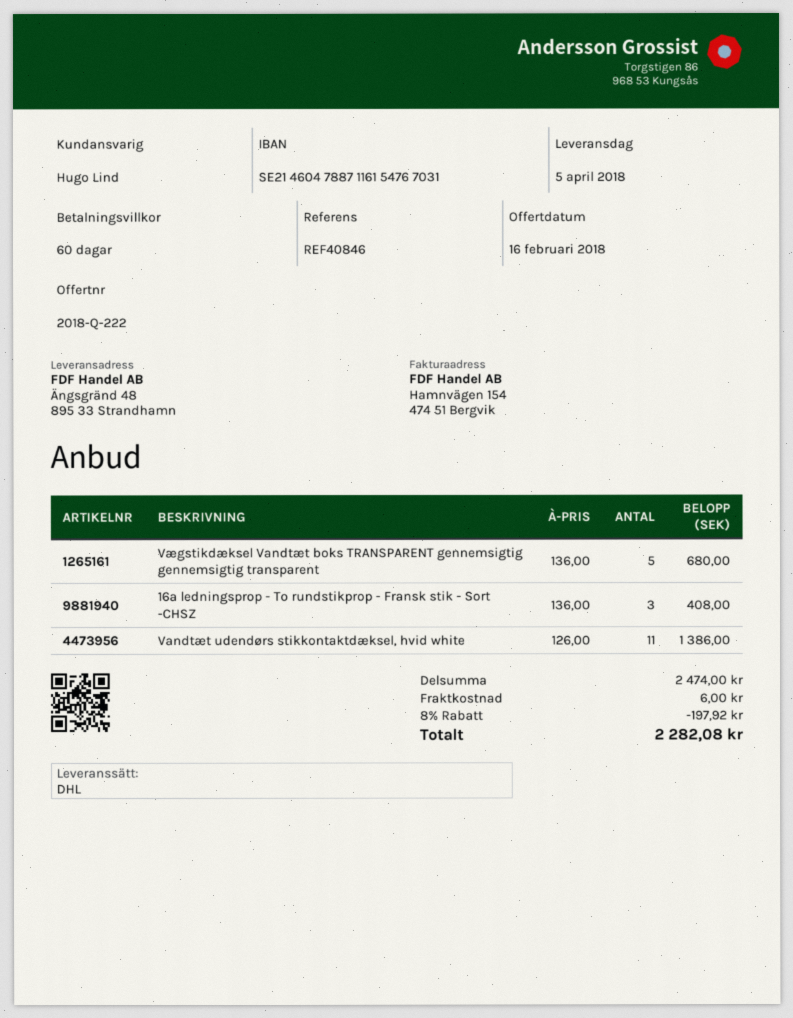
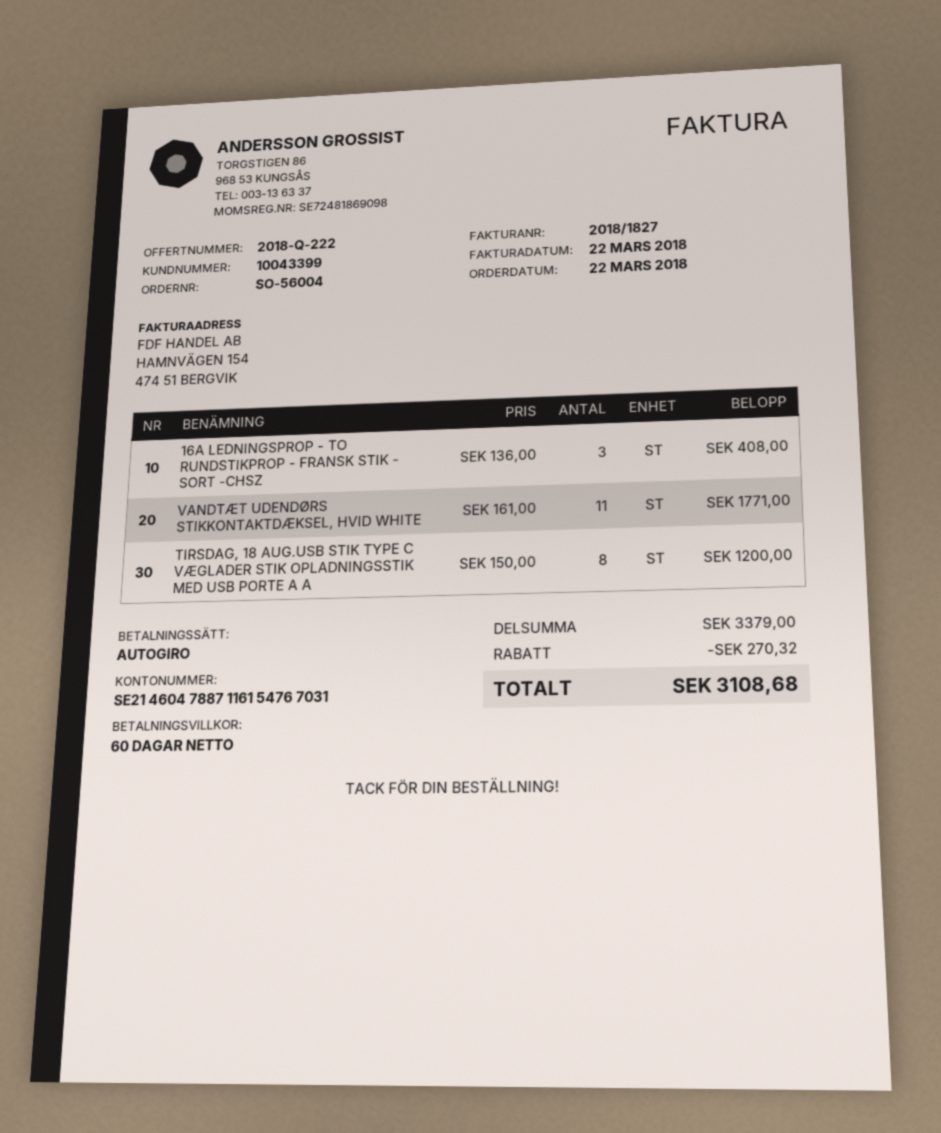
Vægstikdæksel Vandtæt boks TRANSPARENT gennemsigtig gennemsigtig transparent: 5 x 136.00 = 680.00 -> none
Vandtæt udendørs stikkontaktdæksel, hvid white: 11 x 126.00 = 1386.00 -> 11 x 161.00 = 1771.00
TIRSDAG, 18 AUG.USB STIK TYPE C VÆGLADER STIK OPLADNINGSSTIK MED USB PORTE A A: none -> 8 x 150.00 = 1200.00
subtotal: 2474.00 -> 3379.00
discount: 197.92 -> 270.32
shipping: 6.00 -> none
total: 2282.08 -> 3108.68

